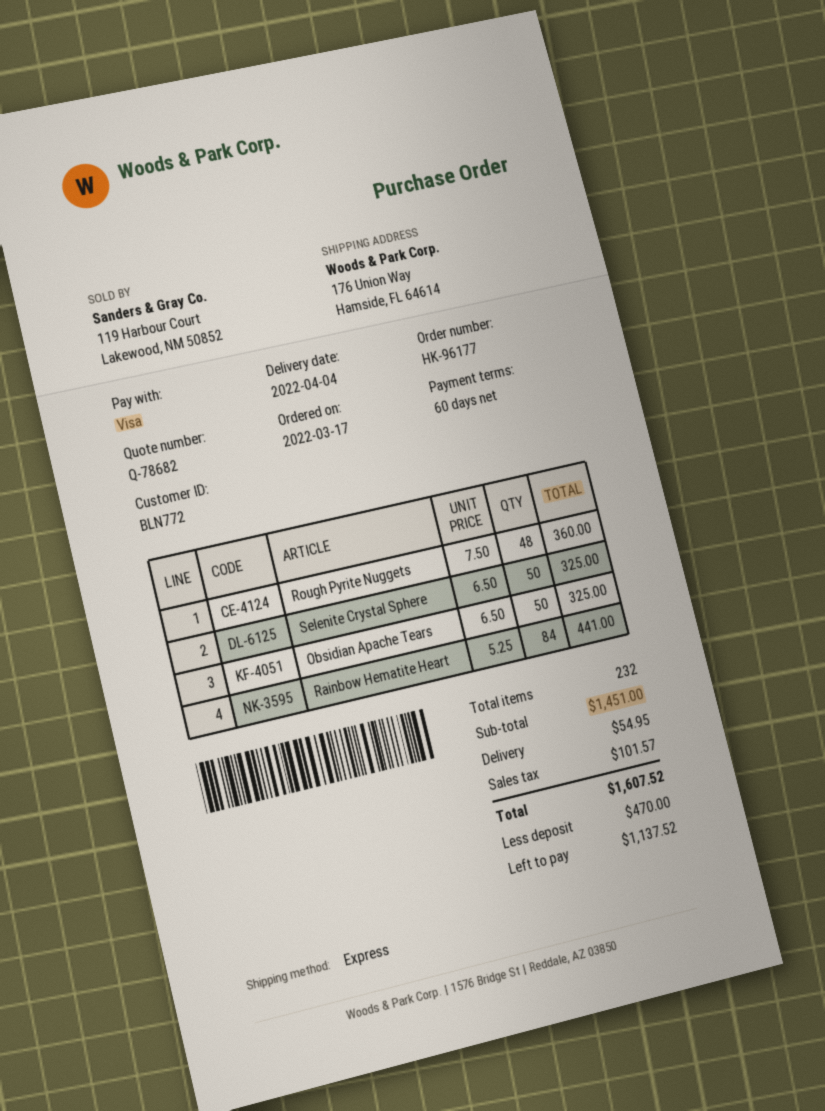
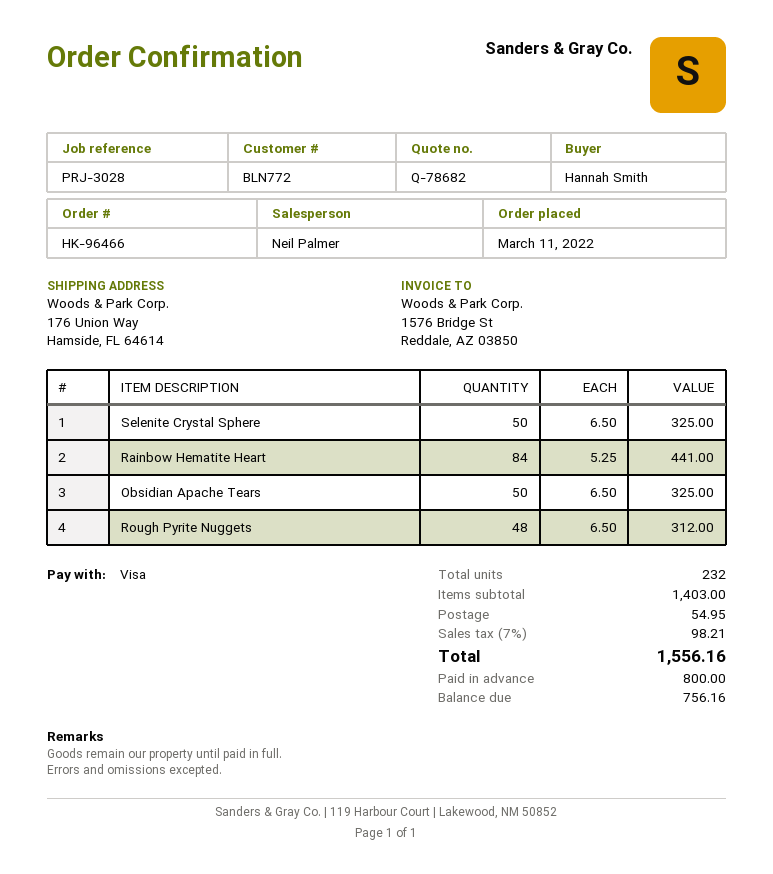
order number: HK-96177 -> HK-96466
order date: 2022-03-17 -> 2022-03-11
Rough Pyrite Nuggets: 48 x 7.50 = 360.00 -> 48 x 6.50 = 312.00
subtotal: 1451.00 -> 1403.00
tax: 101.57 -> 98.21
total: 1607.52 -> 1556.16
deposit: 470.00 -> 800.00
balance: 1137.52 -> 756.16

